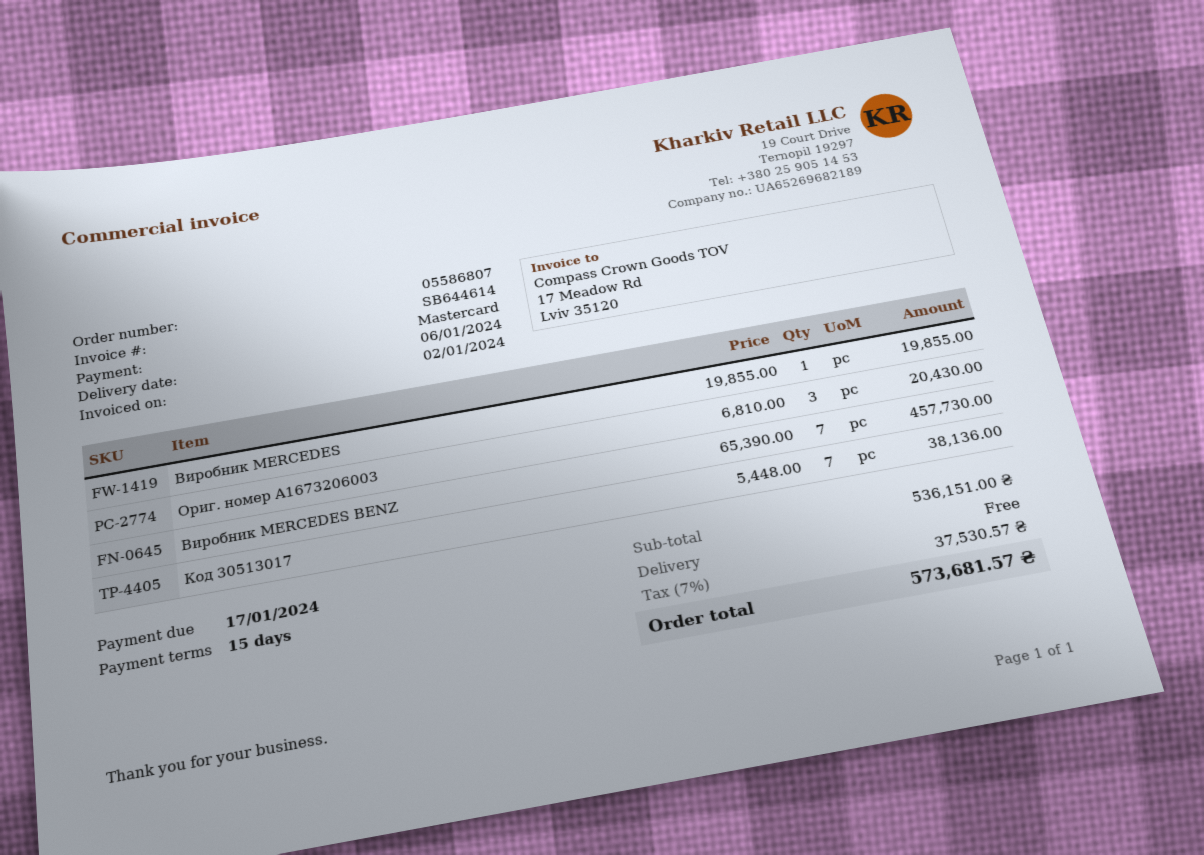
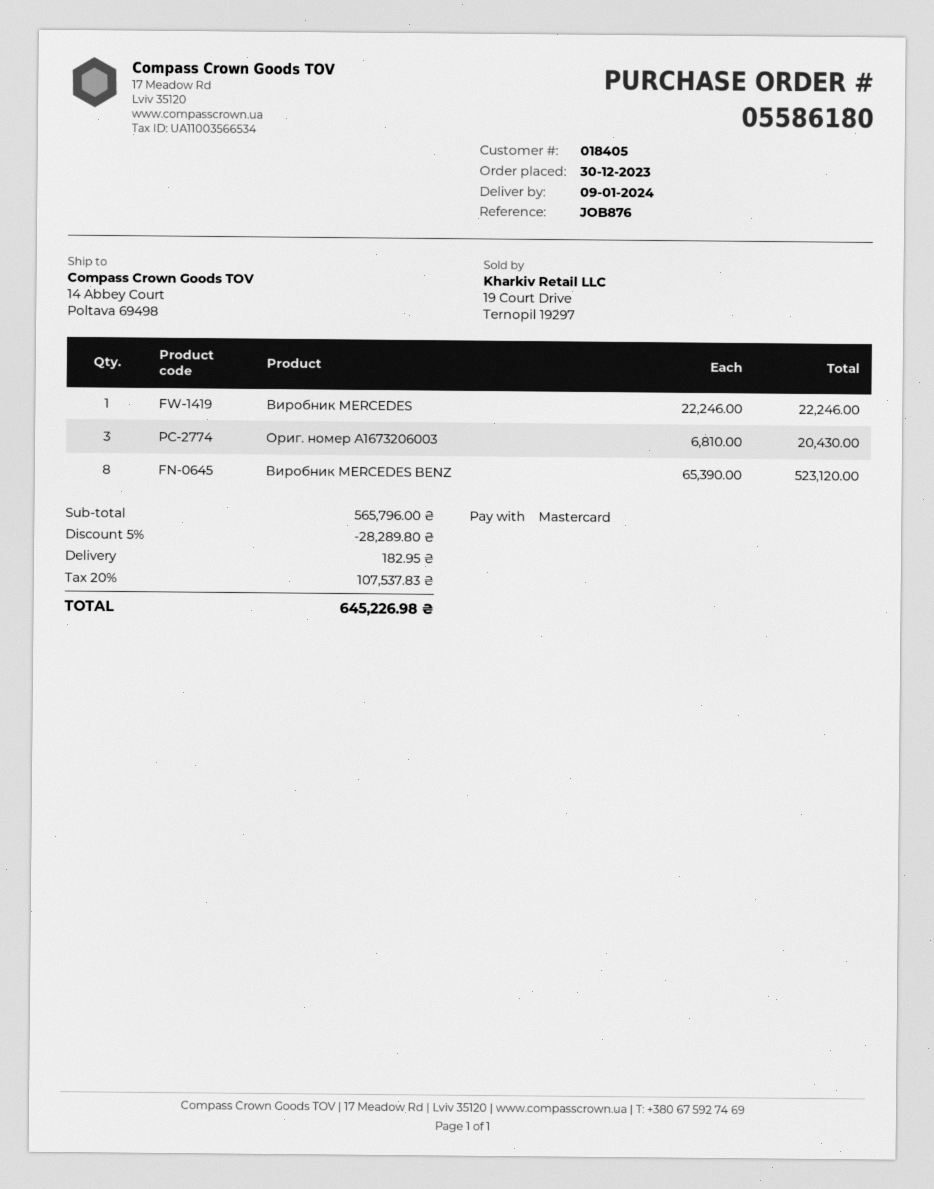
order number: 05586807 -> 05586180
delivery date: 2024-01-06 -> 2024-01-09
Виробник MERCEDES: 1 x 19855.00 = 19855.00 -> 1 x 22246.00 = 22246.00
Виробник MERCEDES BENZ: 7 x 65390.00 = 457730.00 -> 8 x 65390.00 = 523120.00
Код 30513017: 7 x 5448.00 = 38136.00 -> none
subtotal: 536151.00 -> 565796.00
discount: none -> 5% = 28289.80
shipping: 0.00 -> 182.95
tax: 7% = 37530.57 -> 20% = 107537.83
total: 573681.57 -> 645226.98

